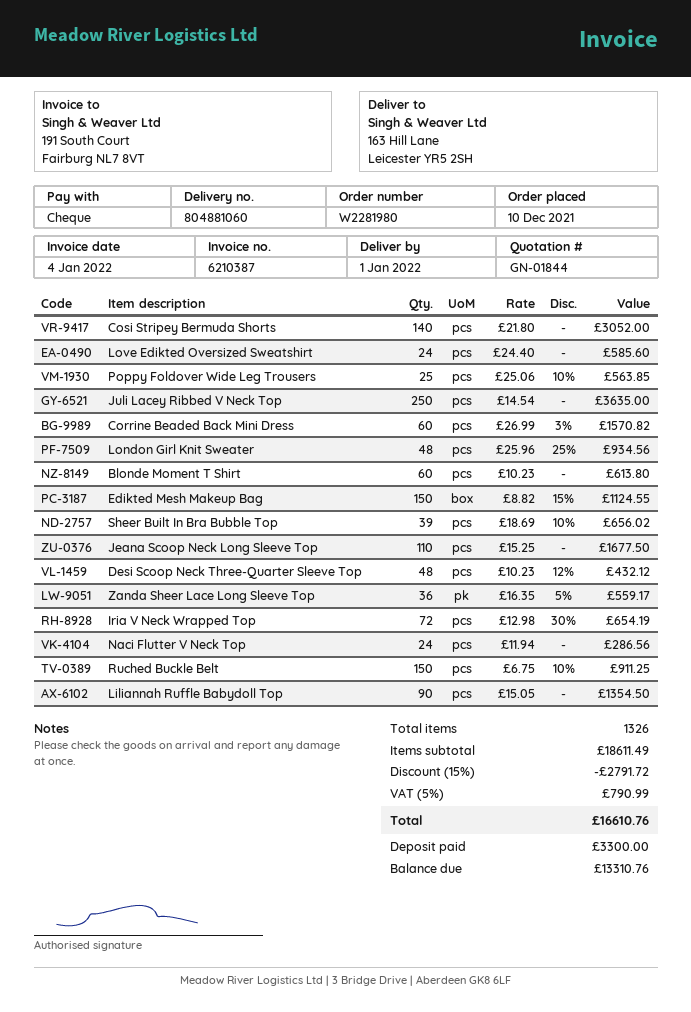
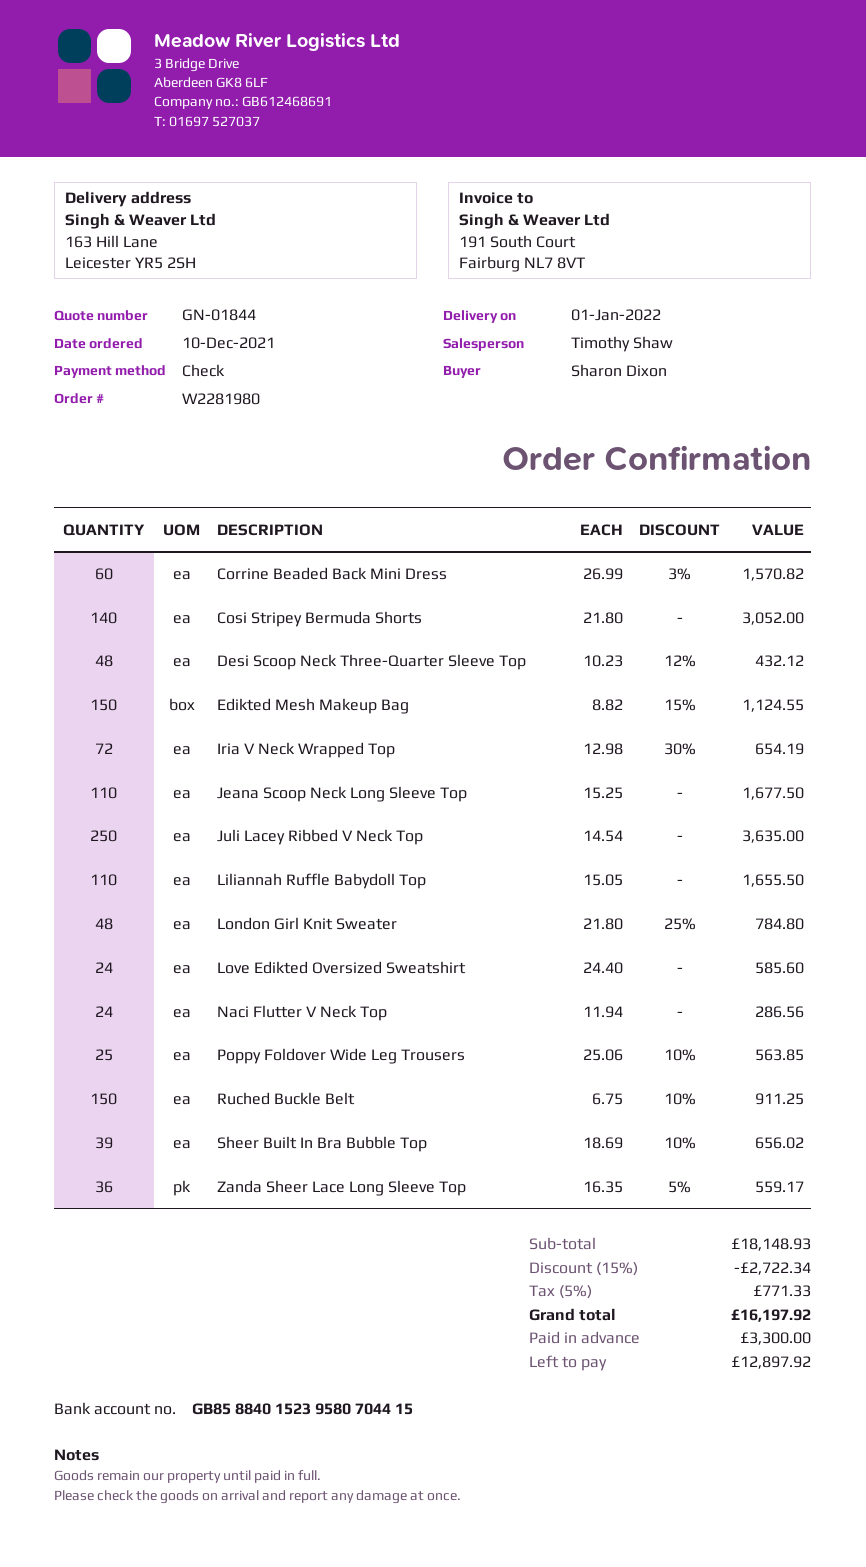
London Girl Knit Sweater: 48 x 25.96 - 25% = 934.56 -> 48 x 21.80 - 25% = 784.80
Blonde Moment T Shirt: 60 x 10.23 = 613.80 -> none
Liliannah Ruffle Babydoll Top: 90 x 15.05 = 1354.50 -> 110 x 15.05 = 1655.50
subtotal: 18611.49 -> 18148.93
discount: 15% = 2791.72 -> 15% = 2722.34
tax: 5% = 790.99 -> 5% = 771.33
total: 16610.76 -> 16197.92
balance: 13310.76 -> 12897.92

